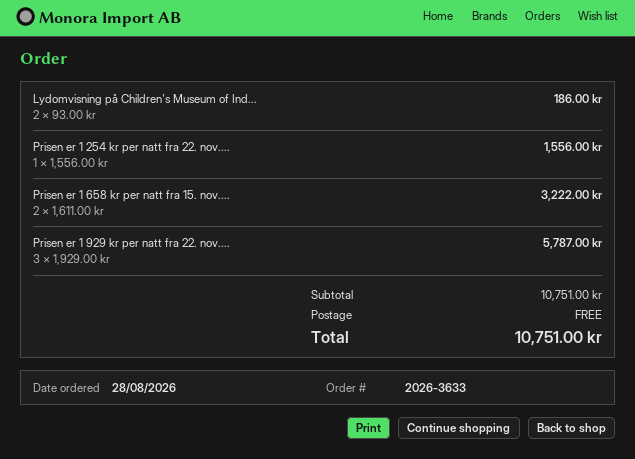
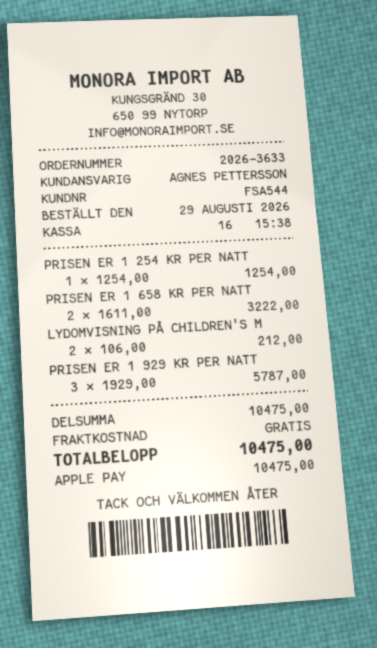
order date: 2026-08-28 -> 2026-08-29
Lydomvisning på Children's Museum of Ind...: 2 x 93.00 = 186.00 -> 2 x 106.00 = 212.00
Prisen er 1 254 kr per natt fra 22. nov....: 1 x 1556.00 = 1556.00 -> 1 x 1254.00 = 1254.00
subtotal: 10751.00 -> 10475.00
total: 10751.00 -> 10475.00

